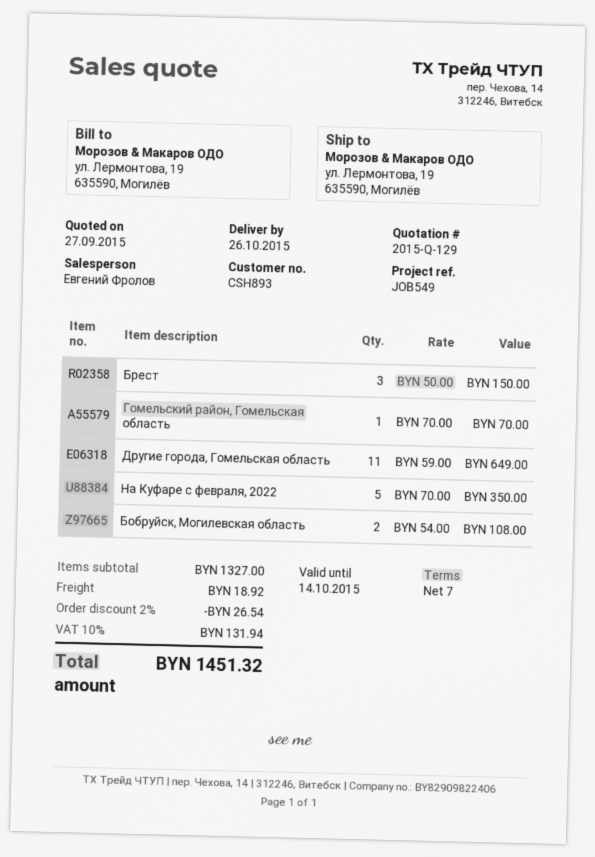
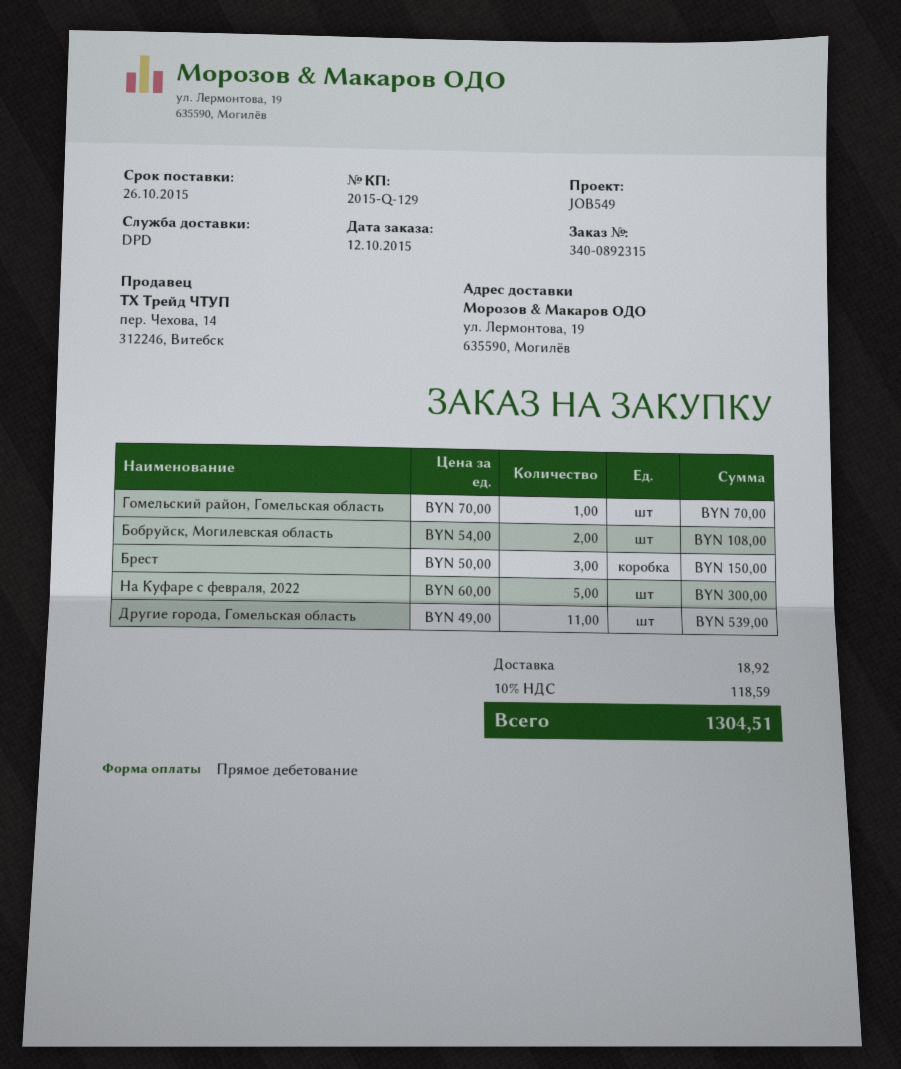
Другие города, Гомельская область: 11 x 59.00 = 649.00 -> 11 x 49.00 = 539.00
На Куфаре с февраля, 2022: 5 x 70.00 = 350.00 -> 5 x 60.00 = 300.00
discount: 2% = 26.54 -> none
tax: 10% = 131.94 -> 10% = 118.59
total: 1451.32 -> 1304.51

